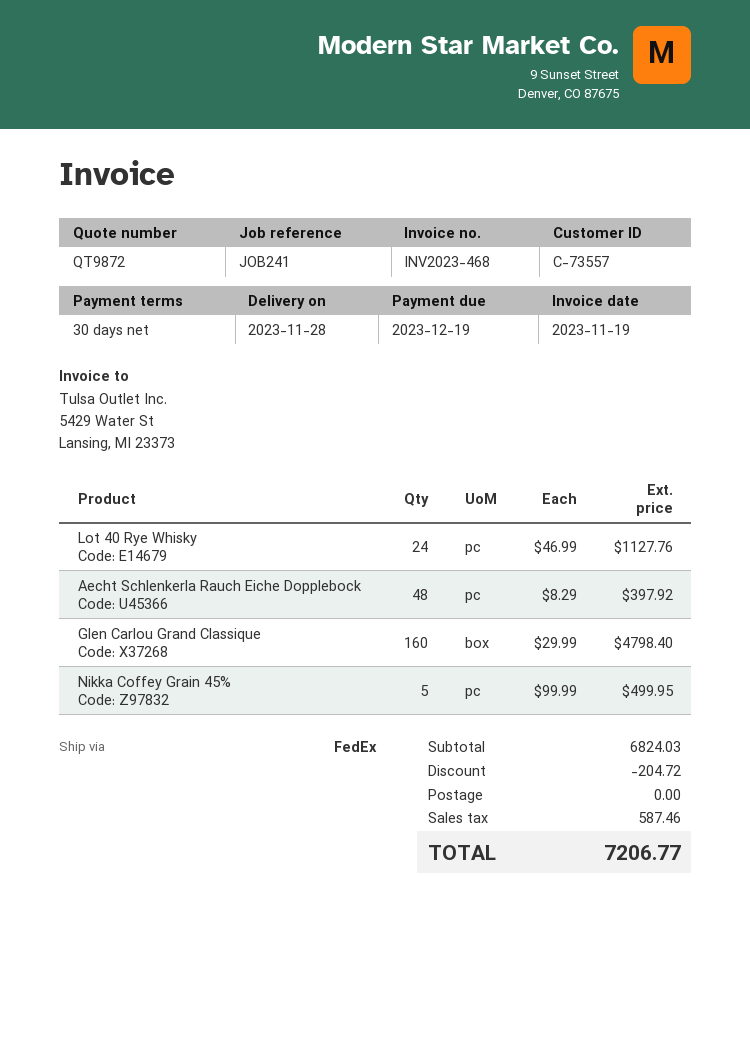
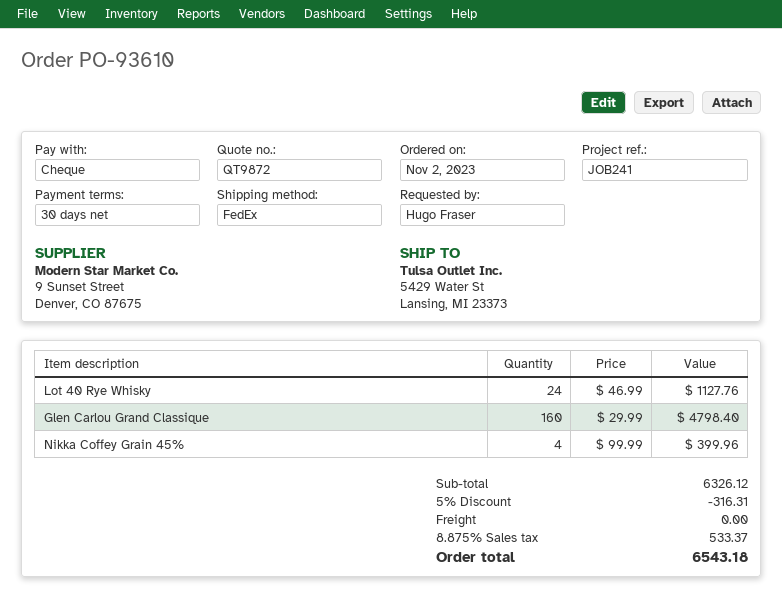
Aecht Schlenkerla Rauch Eiche Dopplebock: 48 x 8.29 = 397.92 -> none
Nikka Coffey Grain 45%: 5 x 99.99 = 499.95 -> 4 x 99.99 = 399.96
subtotal: 6824.03 -> 6326.12
discount: 204.72 -> 316.31
tax: 587.46 -> 533.37
total: 7206.77 -> 6543.18

